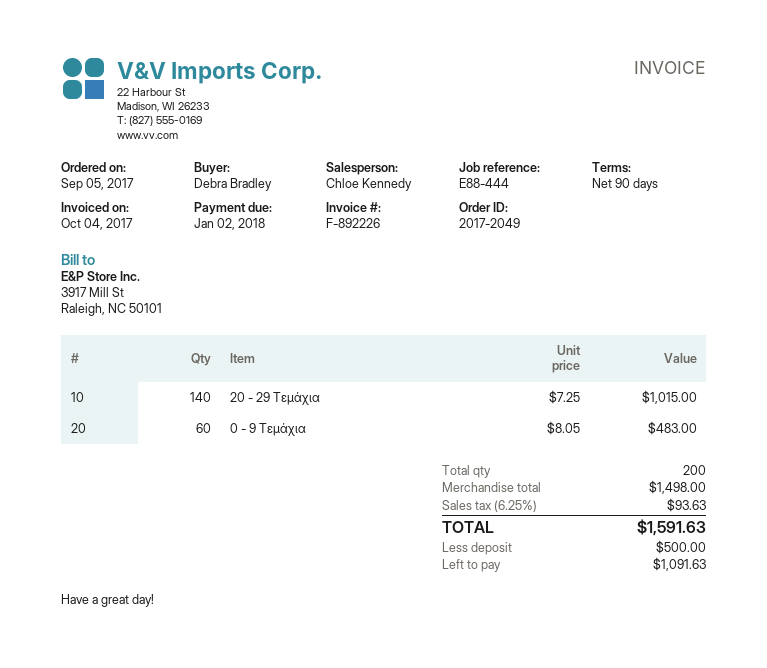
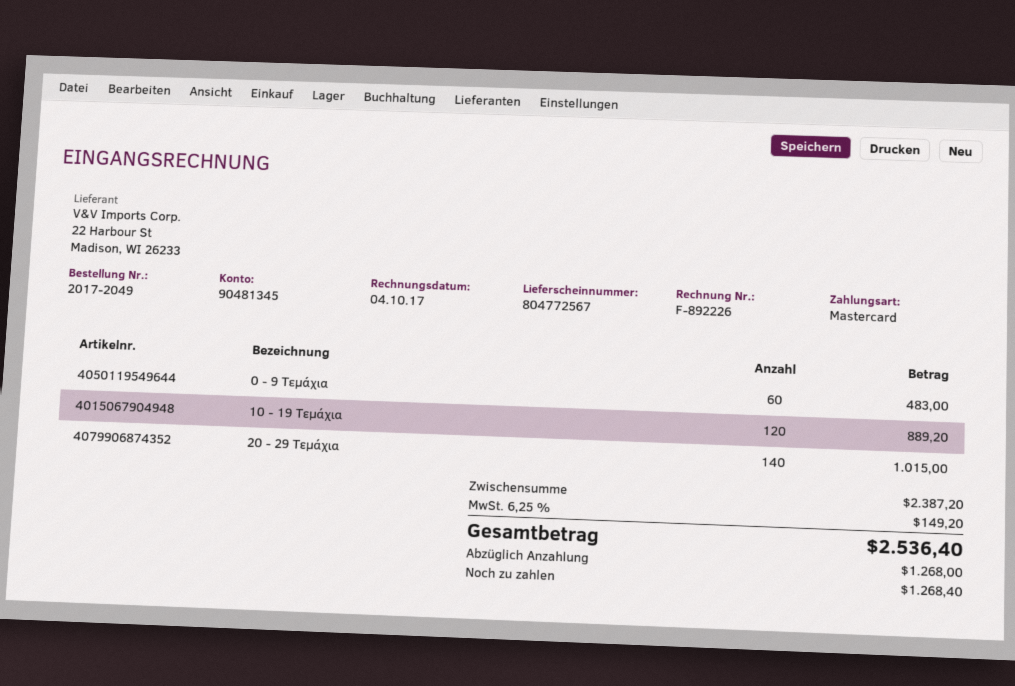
10 - 19 Τεμάχια: none -> 120 for 889.20
subtotal: 1498.00 -> 2387.20
tax: 6.25% = 93.63 -> 6.25% = 149.20
total: 1591.63 -> 2536.40
deposit: 500.00 -> 1268.00
balance: 1091.63 -> 1268.40

